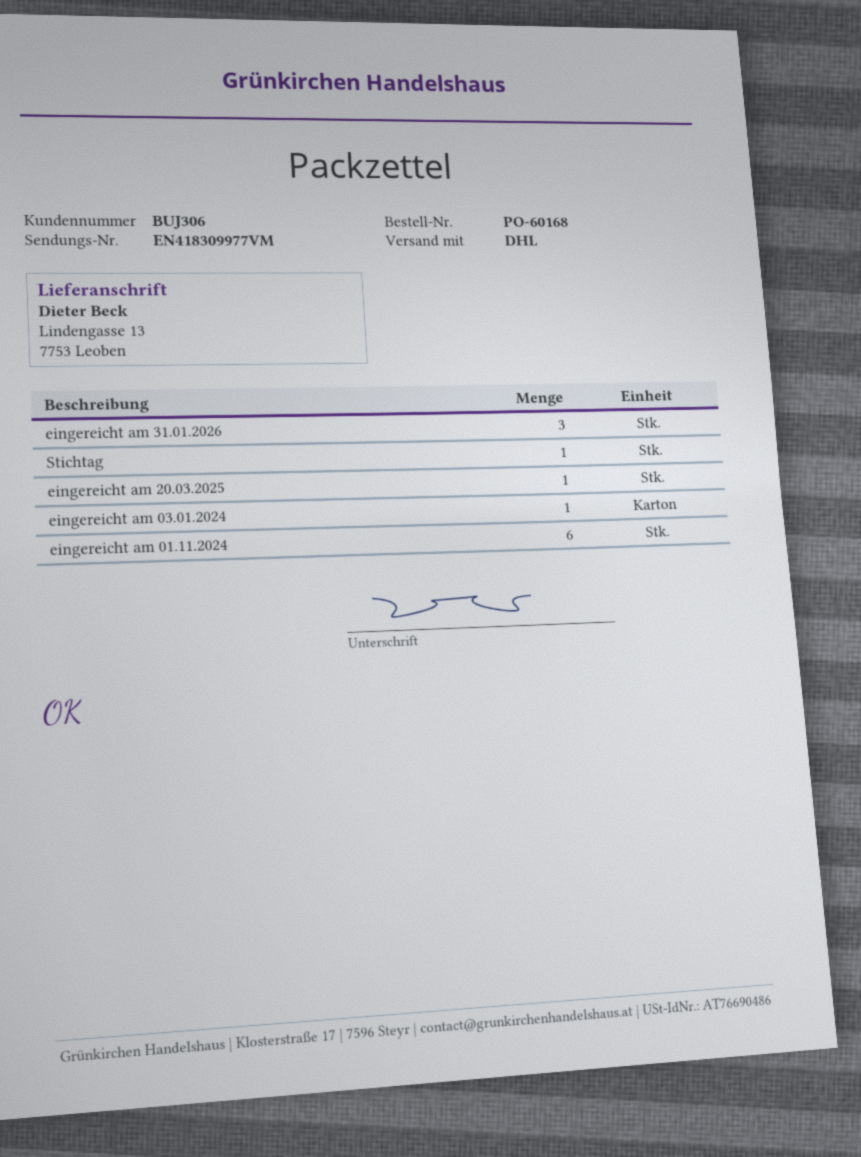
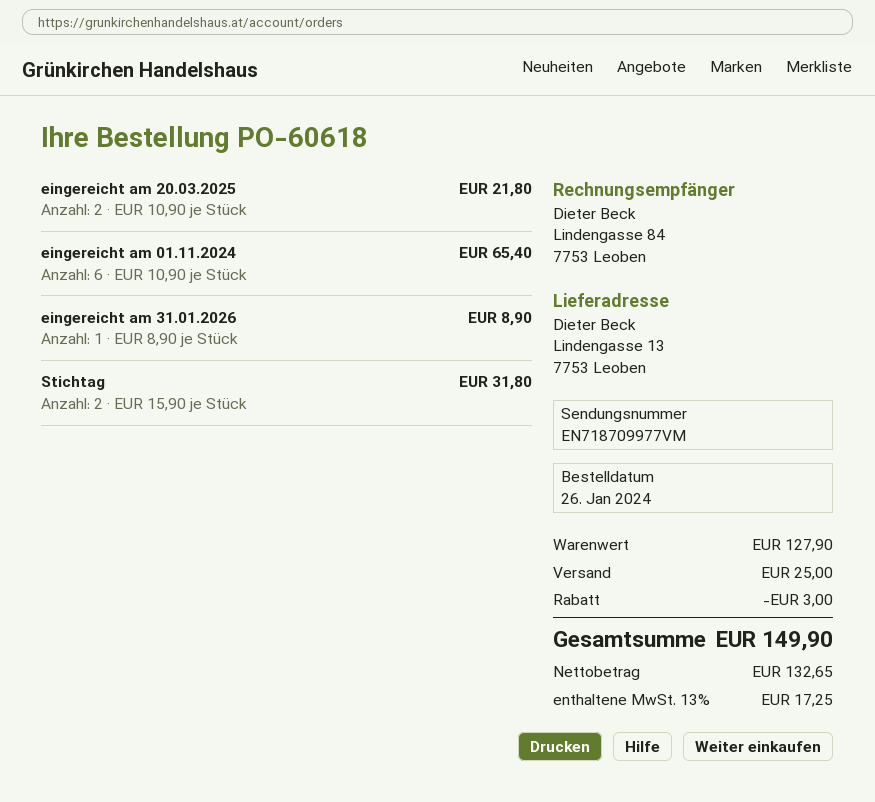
order number: PO-60168 -> PO-60618
tracking number: EN418309977VM -> EN718709977VM
eingereicht am 31.01.2026: 3 -> 1
Stichtag: 1 -> 2
eingereicht am 20.03.2025: 1 -> 2
eingereicht am 03.01.2024: 1 -> none

